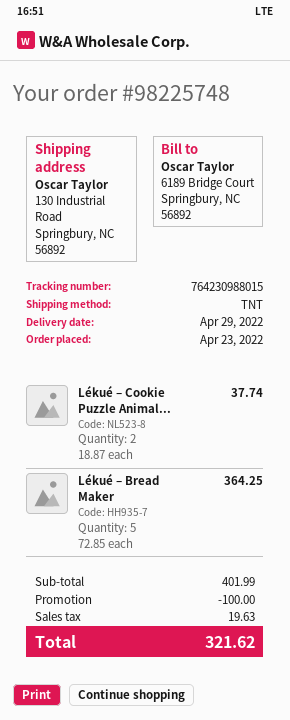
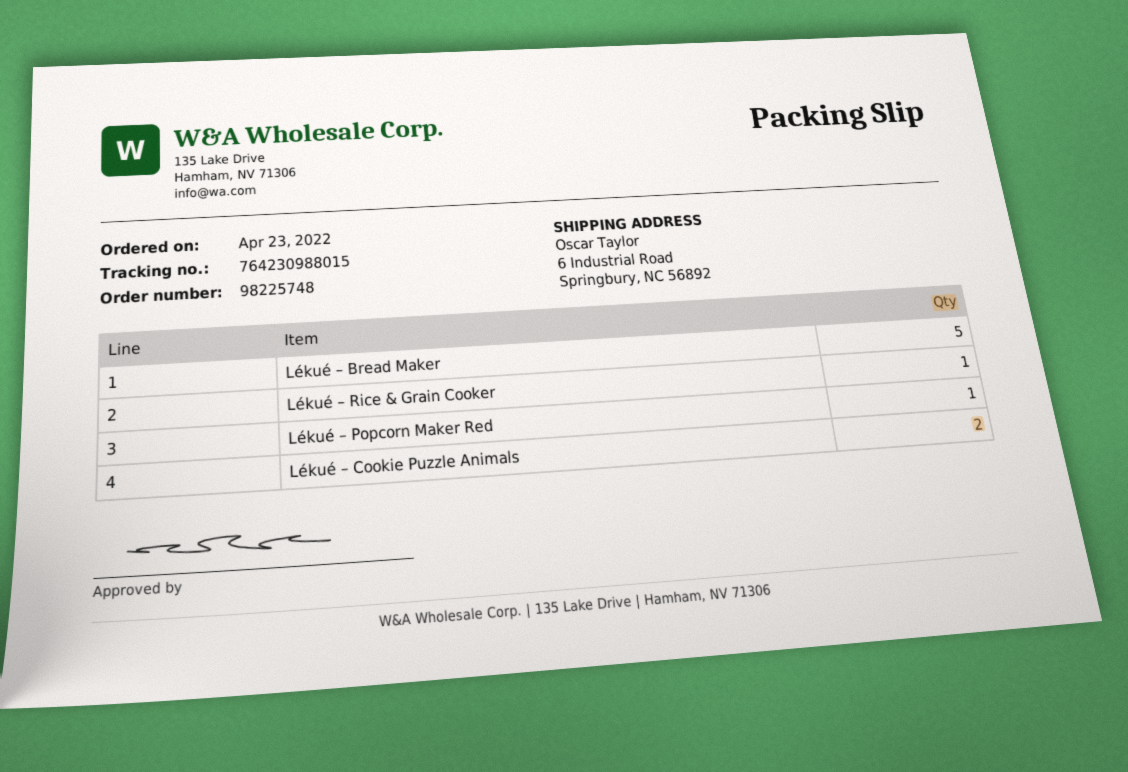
ship to: 130 Industrial Road, Springbury, NC 56892 -> 6 Industrial Road, Springbury, NC 56892
Lékué – Rice & Grain Cooker: none -> 1
Lékué – Popcorn Maker Red: none -> 1

